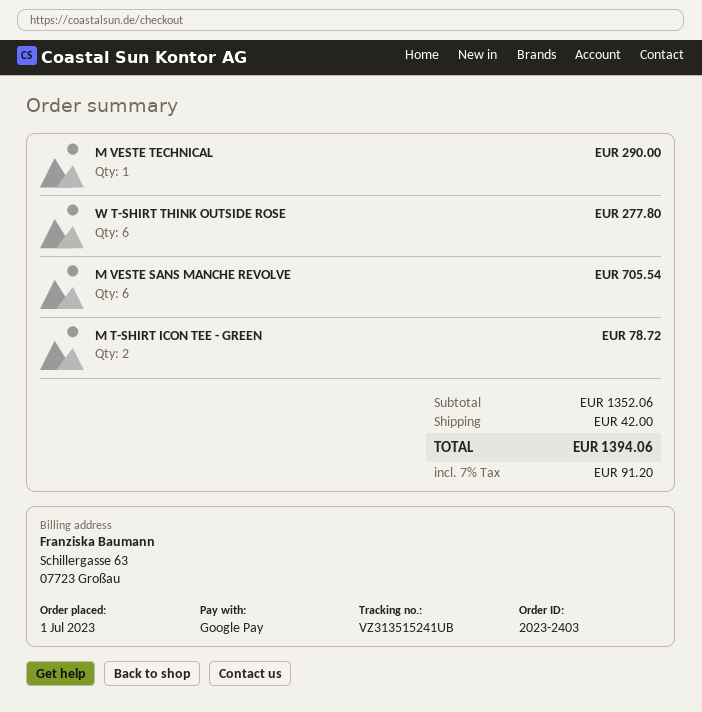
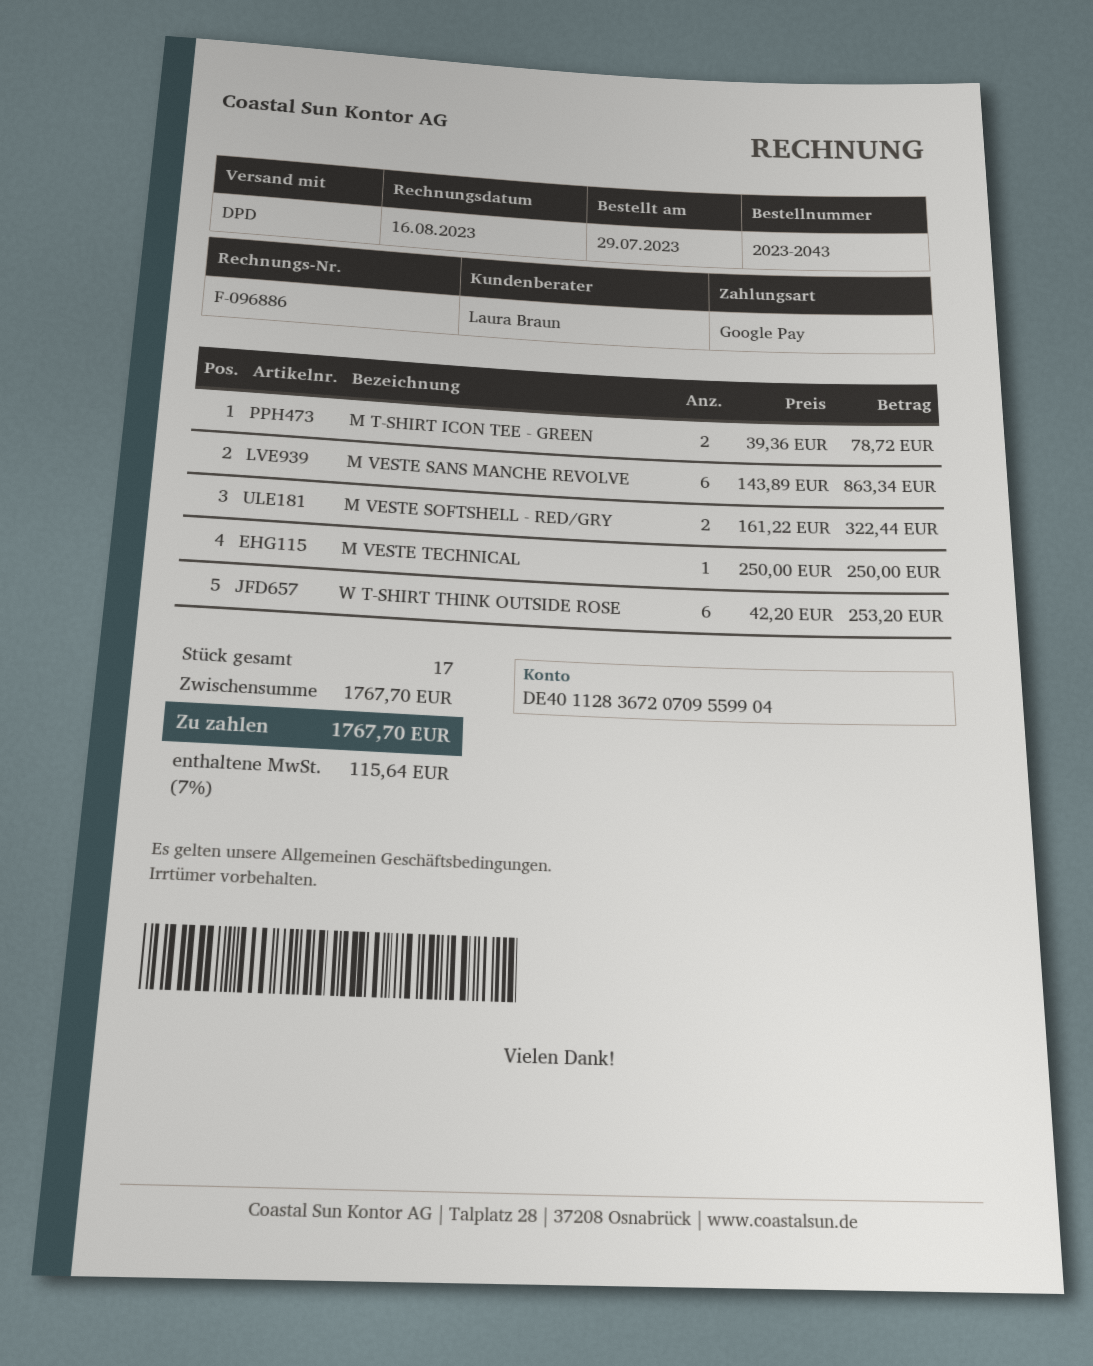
order number: 2023-2403 -> 2023-2043
order date: 2023-07-01 -> 2023-07-29
M VESTE TECHNICAL: 1 for 290.00 -> 1 for 250.00
W T-SHIRT THINK OUTSIDE ROSE: 6 for 277.80 -> 6 for 253.20
M VESTE SANS MANCHE REVOLVE: 6 for 705.54 -> 6 for 863.34
M VESTE SOFTSHELL - RED/GRY: none -> 2 for 322.44
subtotal: 1352.06 -> 1767.70
shipping: 42.00 -> none
tax: 7% = 91.20 -> 7% = 115.64
total: 1394.06 -> 1767.70

